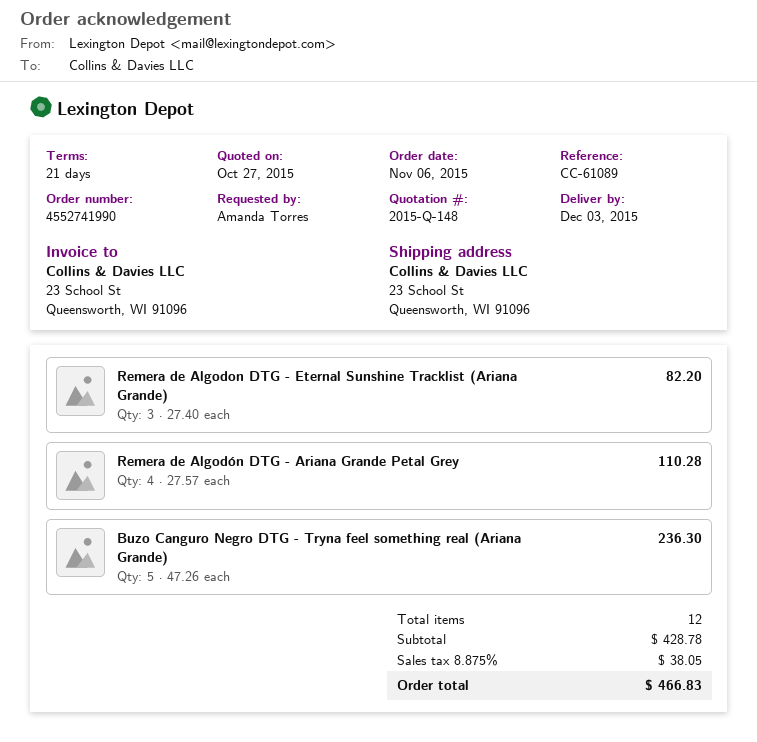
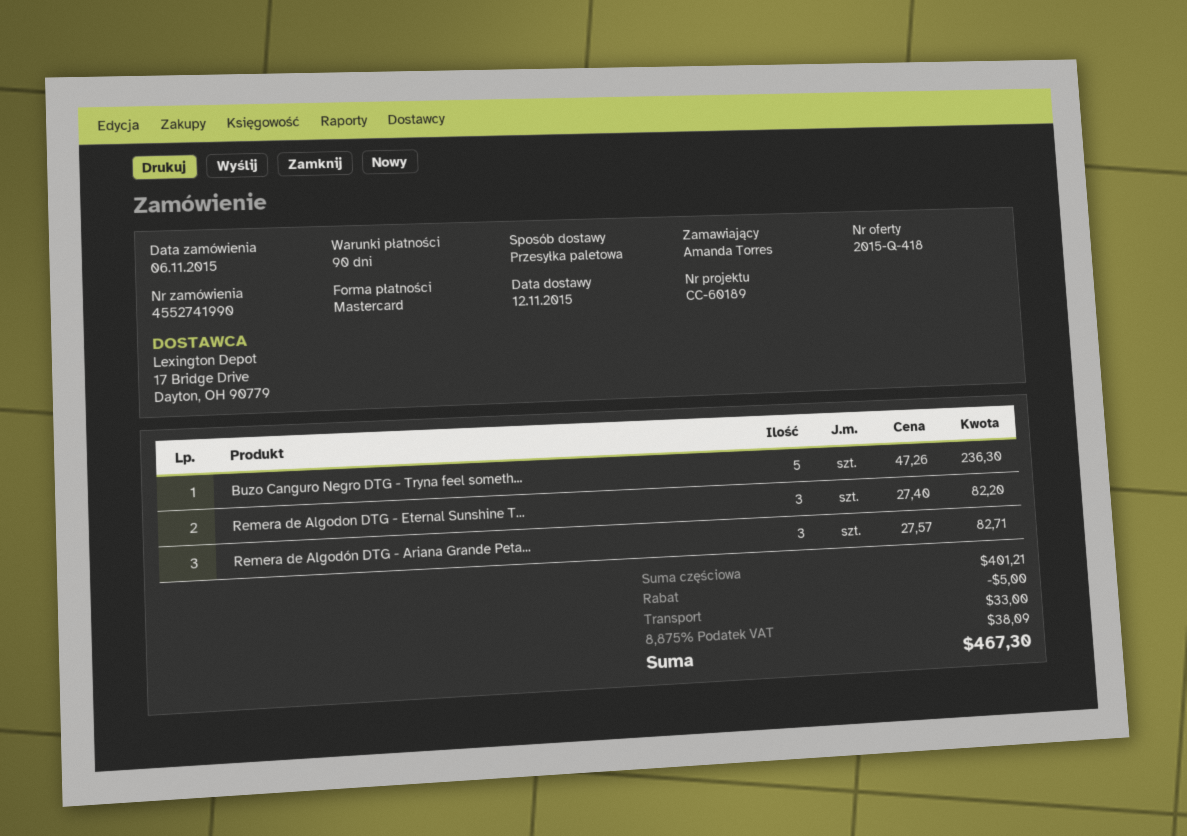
quote number: 2015-Q-148 -> 2015-Q-418
delivery date: 2015-12-03 -> 2015-11-12
payment terms: 21 days -> 90 days
reference: CC-61089 -> CC-60189
Remera de Algodón DTG - Ariana Grande Petal Grey: 4 x 27.57 = 110.28 -> 3 x 27.57 = 82.71
subtotal: 428.78 -> 401.21
discount: none -> 5.00
shipping: none -> 33.00
tax: 8.875% = 38.05 -> 8.875% = 38.09
total: 466.83 -> 467.30

